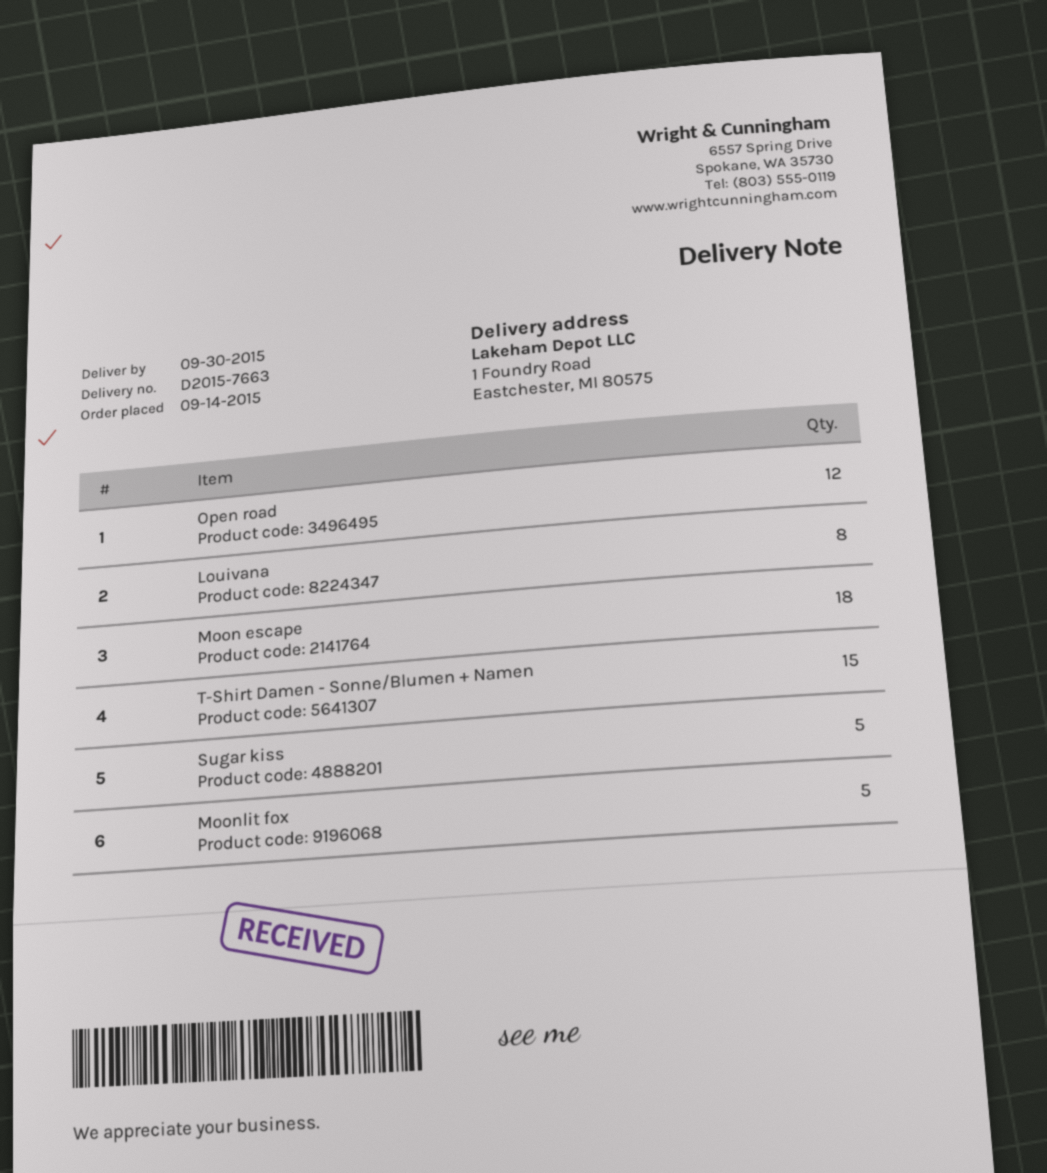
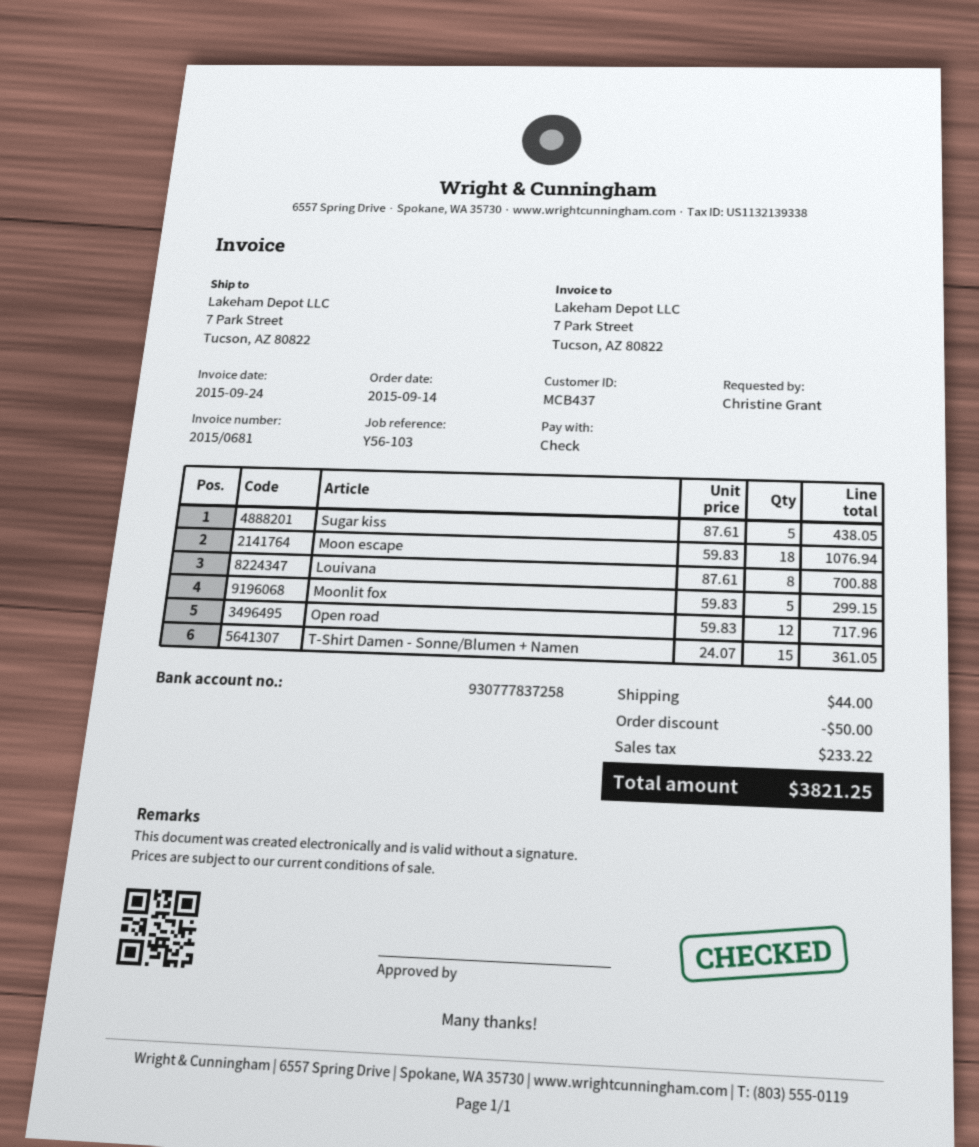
ship to: 1 Foundry Road, Eastchester, MI 80575 -> 7 Park Street, Tucson, AZ 80822

